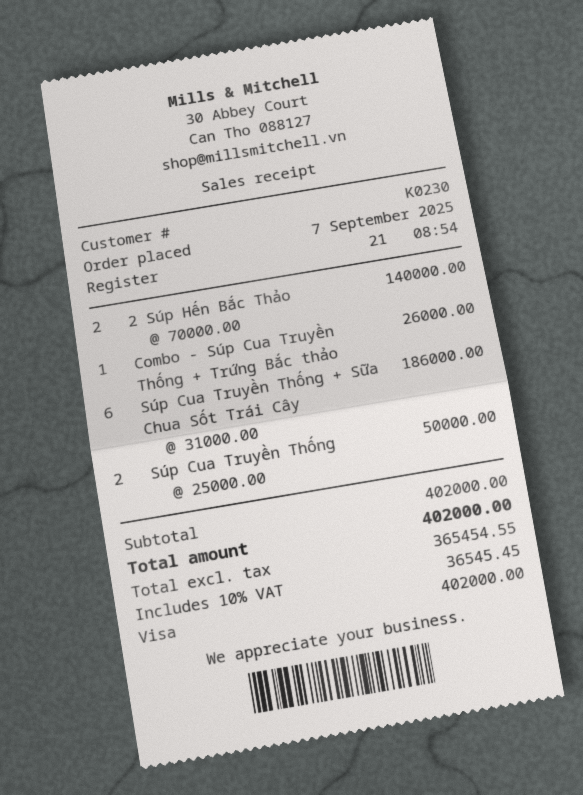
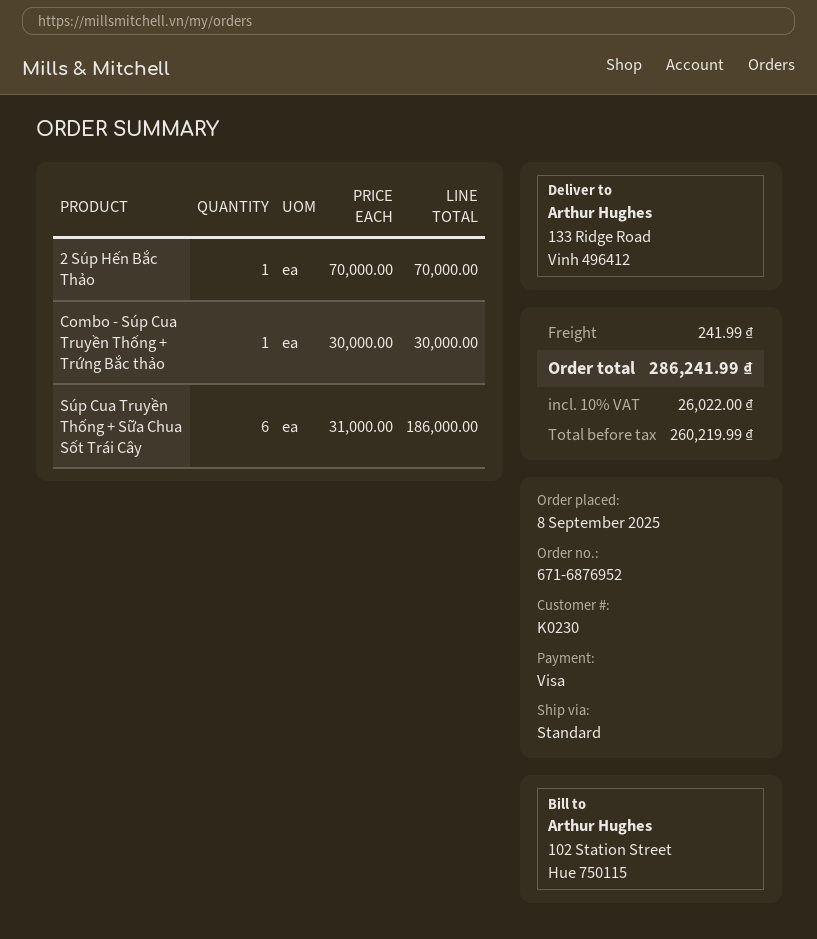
order date: 2025-09-07 -> 2025-09-08
2 Súp Hến Bắc Thảo: 2 x 70000.00 = 140000.00 -> 1 x 70000.00 = 70000.00
Combo - Súp Cua Truyền Thống + Trứng Bắc thảo: 1 x 26000.00 = 26000.00 -> 1 x 30000.00 = 30000.00
Súp Cua Truyền Thống: 2 x 25000.00 = 50000.00 -> none
shipping: none -> 241.99
net: 365454.55 -> 260219.99
tax: 10% = 36545.45 -> 10% = 26022.00
total: 402000.00 -> 286241.99

